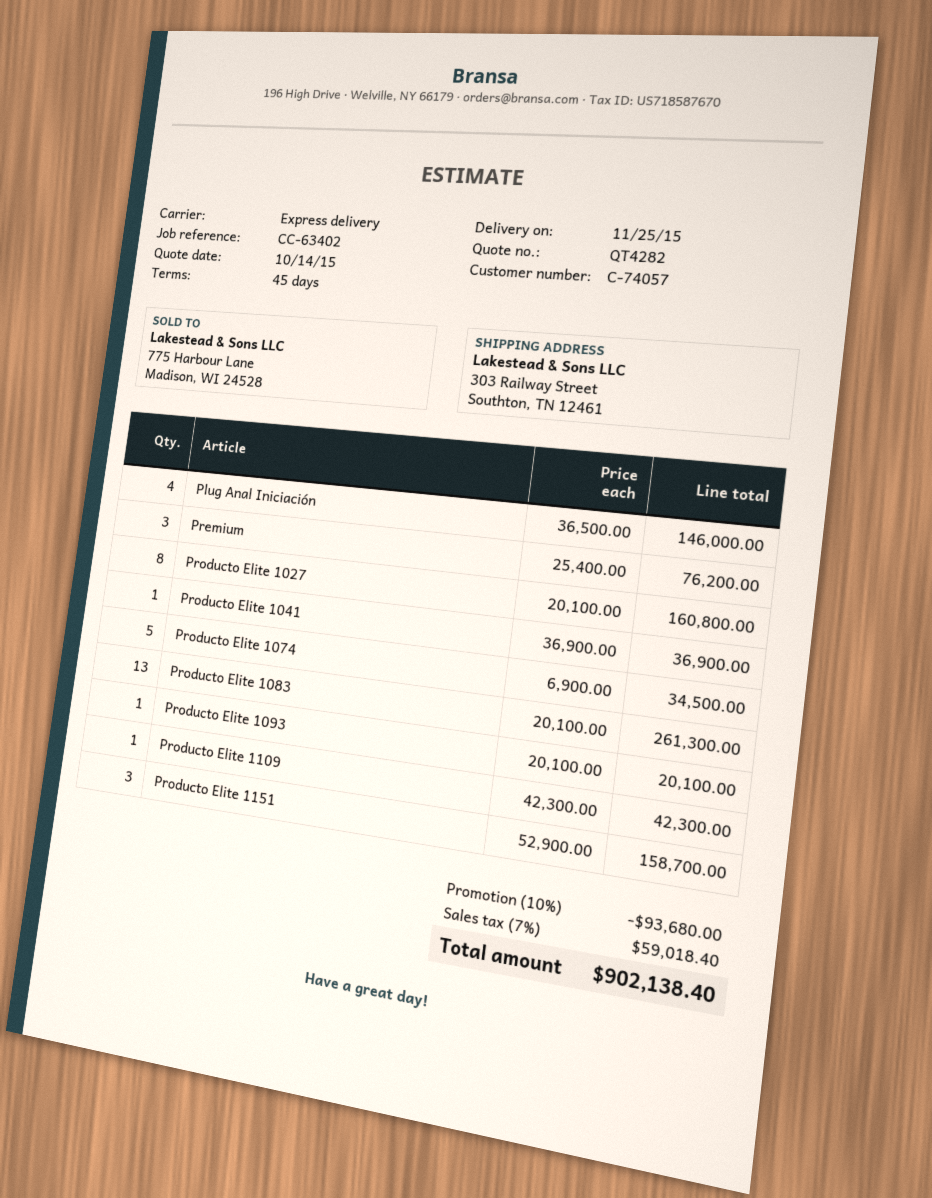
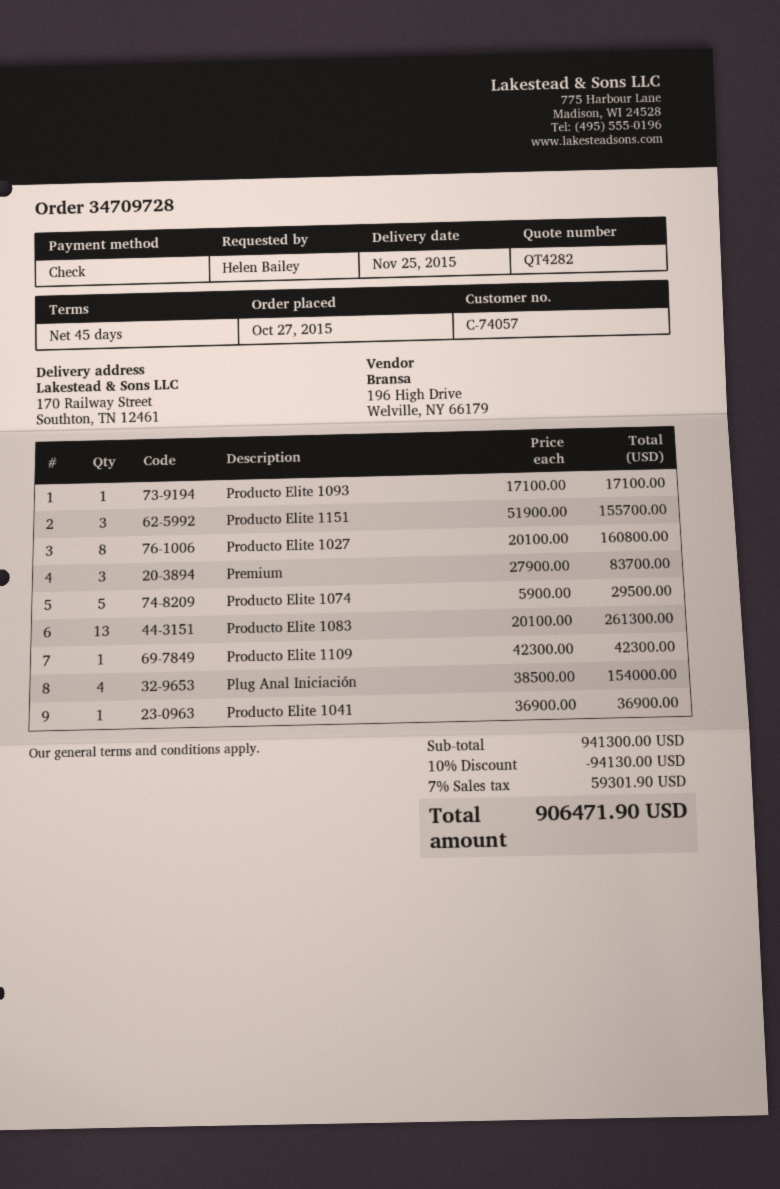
ship to: 303 Railway Street, Southton, TN 12461 -> 170 Railway Street, Southton, TN 12461
Plug Anal Iniciación: 4 x 36500.00 = 146000.00 -> 4 x 38500.00 = 154000.00
Premium: 3 x 25400.00 = 76200.00 -> 3 x 27900.00 = 83700.00
Producto Elite 1074: 5 x 6900.00 = 34500.00 -> 5 x 5900.00 = 29500.00
Producto Elite 1093: 1 x 20100.00 = 20100.00 -> 1 x 17100.00 = 17100.00
Producto Elite 1151: 3 x 52900.00 = 158700.00 -> 3 x 51900.00 = 155700.00
discount: 10% = 93680.00 -> 10% = 94130.00
tax: 7% = 59018.40 -> 7% = 59301.90
total: 902138.40 -> 906471.90

